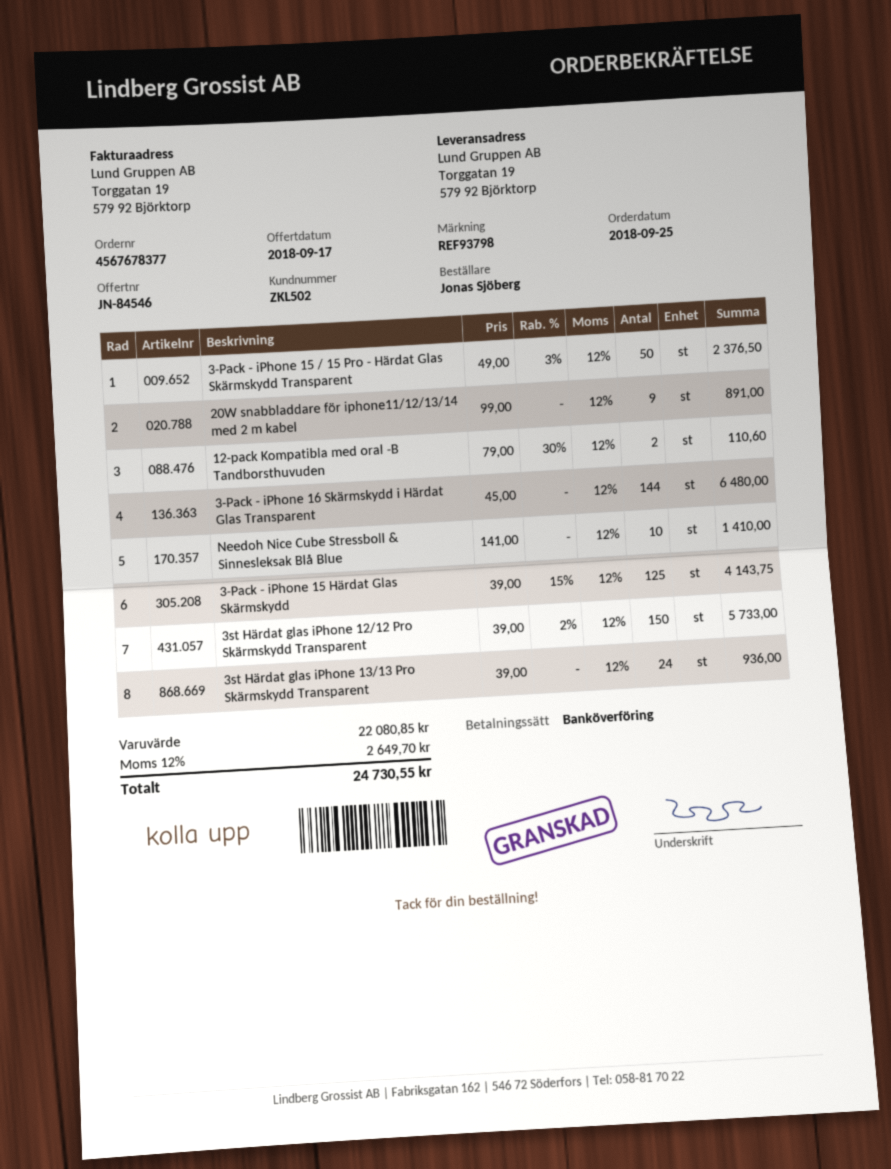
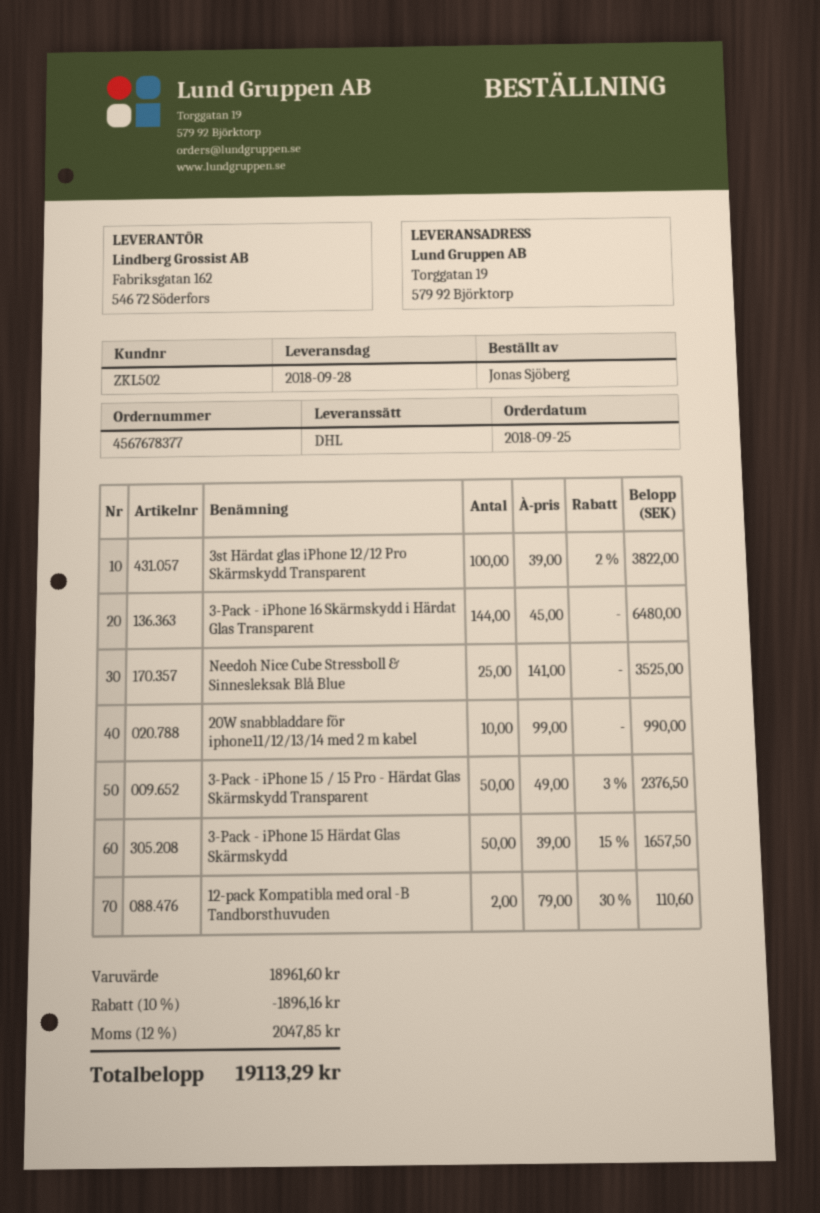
20W snabbladdare för iphone11/12/13/14 med 2 m kabel: 9 x 99.00 = 891.00 -> 10 x 99.00 = 990.00
Needoh Nice Cube Stressboll & Sinnesleksak Blå Blue: 10 x 141.00 = 1410.00 -> 25 x 141.00 = 3525.00
3-Pack - iPhone 15 Härdat Glas Skärmskydd: 125 x 39.00 - 15% = 4143.75 -> 50 x 39.00 - 15% = 1657.50
3st Härdat glas iPhone 12/12 Pro Skärmskydd Transparent: 150 x 39.00 - 2% = 5733.00 -> 100 x 39.00 - 2% = 3822.00
3st Härdat glas iPhone 13/13 Pro Skärmskydd Transparent: 24 x 39.00 = 936.00 -> none
subtotal: 22080.85 -> 18961.60
discount: none -> 10% = 1896.16
tax: 12% = 2649.70 -> 12% = 2047.85
total: 24730.55 -> 19113.29

